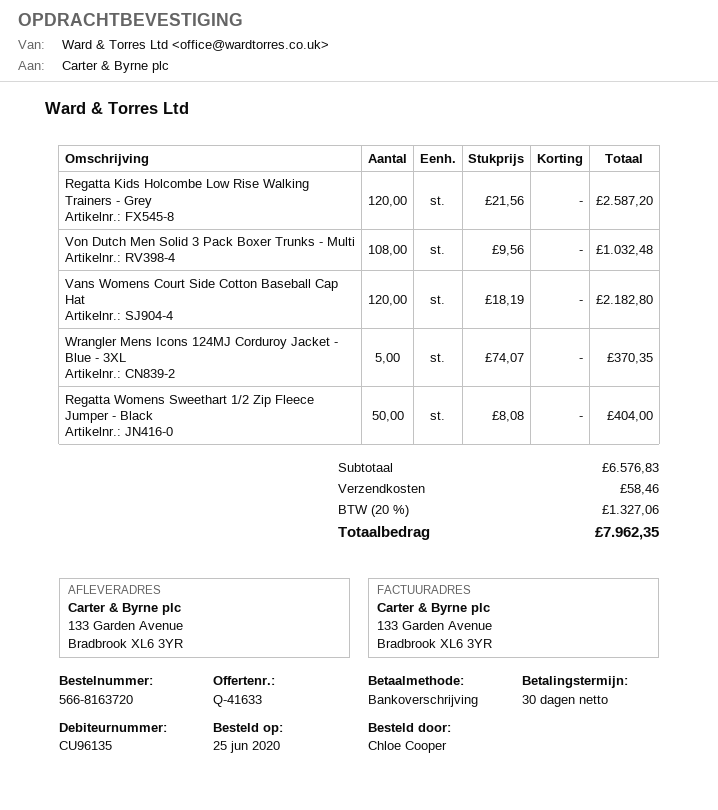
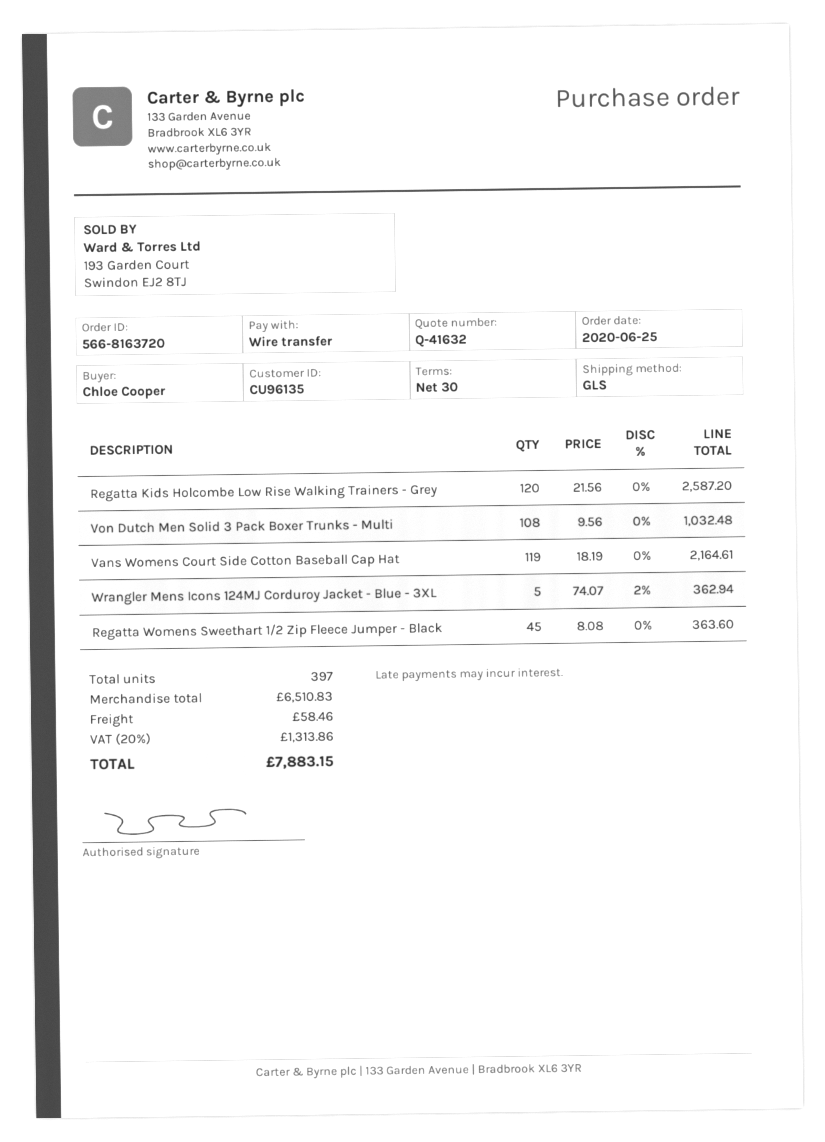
quote number: Q-41633 -> Q-41632
Vans Womens Court Side Cotton Baseball Cap Hat: 120 x 18.19 = 2182.80 -> 119 x 18.19 = 2164.61
Wrangler Mens Icons 124MJ Corduroy Jacket - Blue - 3XL: 5 x 74.07 = 370.35 -> 5 x 74.07 - 2% = 362.94
Regatta Womens Sweethart 1/2 Zip Fleece Jumper - Black: 50 x 8.08 = 404.00 -> 45 x 8.08 = 363.60
subtotal: 6576.83 -> 6510.83
tax: 20% = 1327.06 -> 20% = 1313.86
total: 7962.35 -> 7883.15

